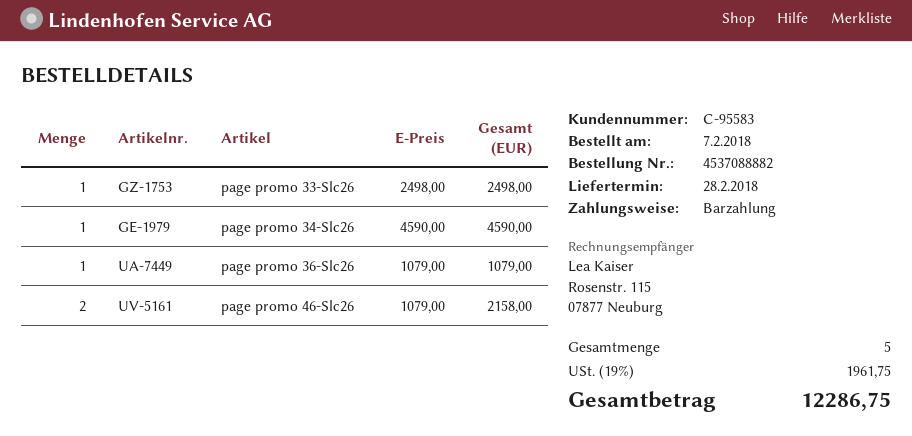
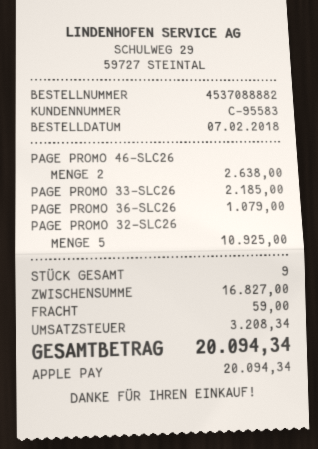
payment method: cash -> Apple Pay
page promo 33-Slc26: 1 for 2498.00 -> 1 for 2185.00
page promo 34-Slc26: 1 for 4590.00 -> none
page promo 46-Slc26: 2 for 2158.00 -> 2 for 2638.00
PAGE PROMO 32-SLC26: none -> 5 for 10925.00
total quantity: 5 -> 9
shipping: none -> 59.00
tax: 1961.75 -> 3208.34
total: 12286.75 -> 20094.34

